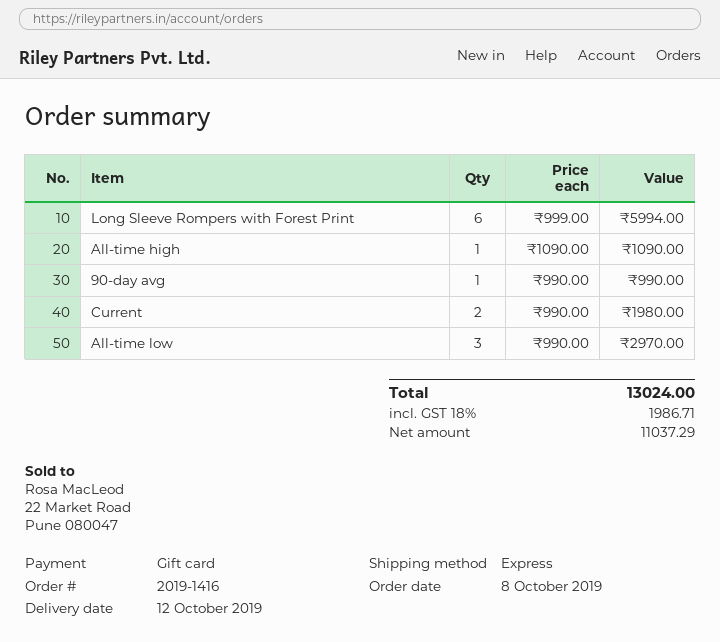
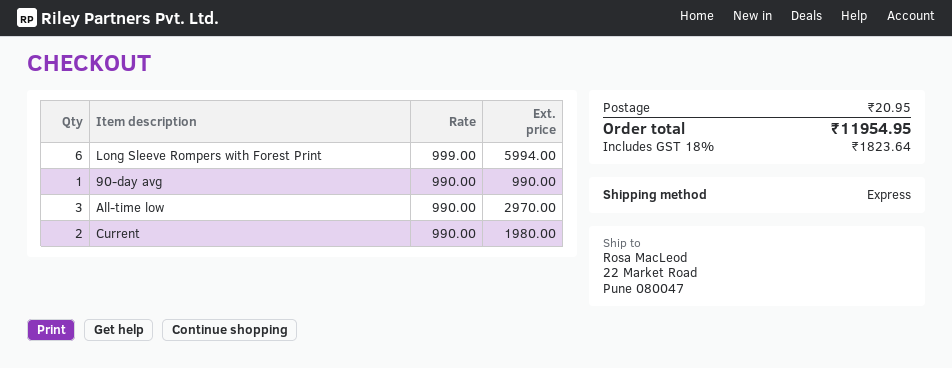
All-time high: 1 x 1090.00 = 1090.00 -> none
shipping: none -> 20.95
tax: 18% = 1986.71 -> 18% = 1823.64
total: 13024.00 -> 11954.95

